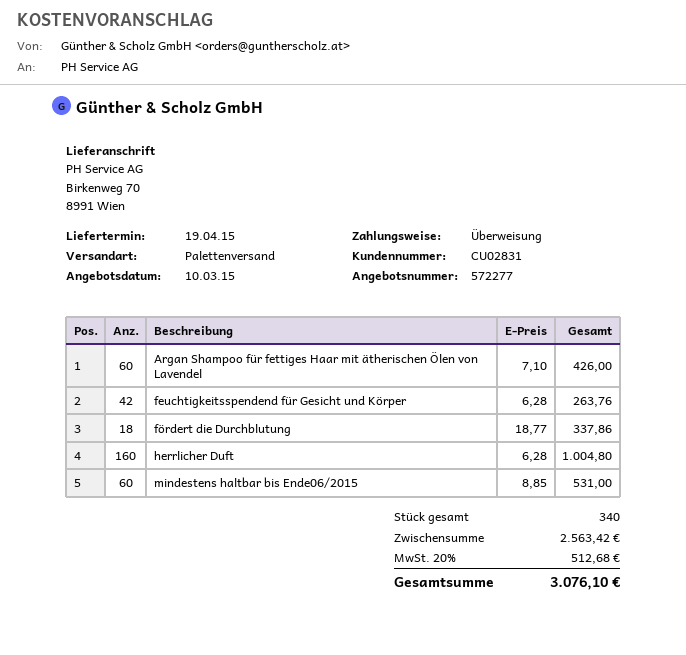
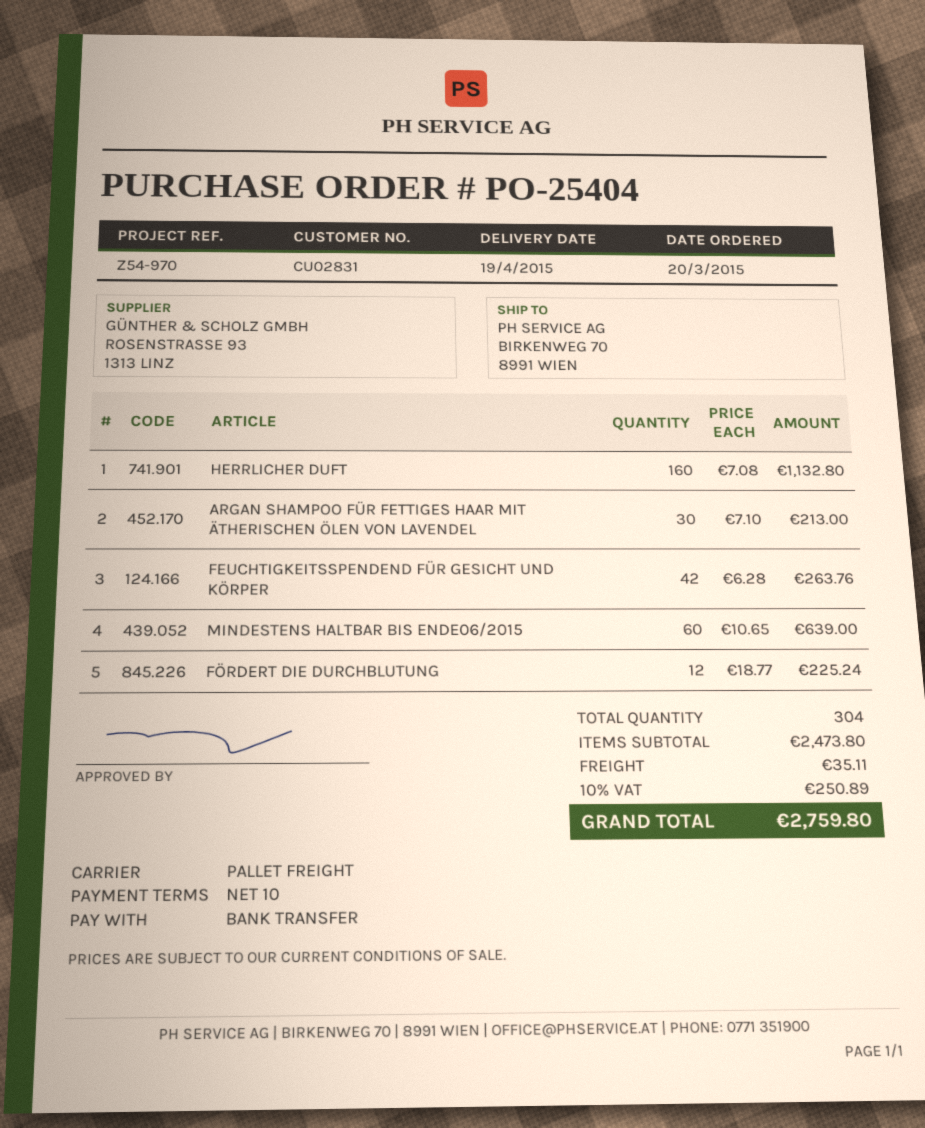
Argan Shampoo für fettiges Haar mit ätherischen Ölen von Lavendel: 60 x 7.10 = 426.00 -> 30 x 7.10 = 213.00
fördert die Durchblutung: 18 x 18.77 = 337.86 -> 12 x 18.77 = 225.24
herrlicher Duft: 160 x 6.28 = 1004.80 -> 160 x 7.08 = 1132.80
mindestens haltbar bis Ende06/2015: 60 x 8.85 = 531.00 -> 60 x 10.65 = 639.00
total quantity: 340 -> 304
subtotal: 2563.42 -> 2473.80
shipping: none -> 35.11
tax: 20% = 512.68 -> 10% = 250.89
total: 3076.10 -> 2759.80

